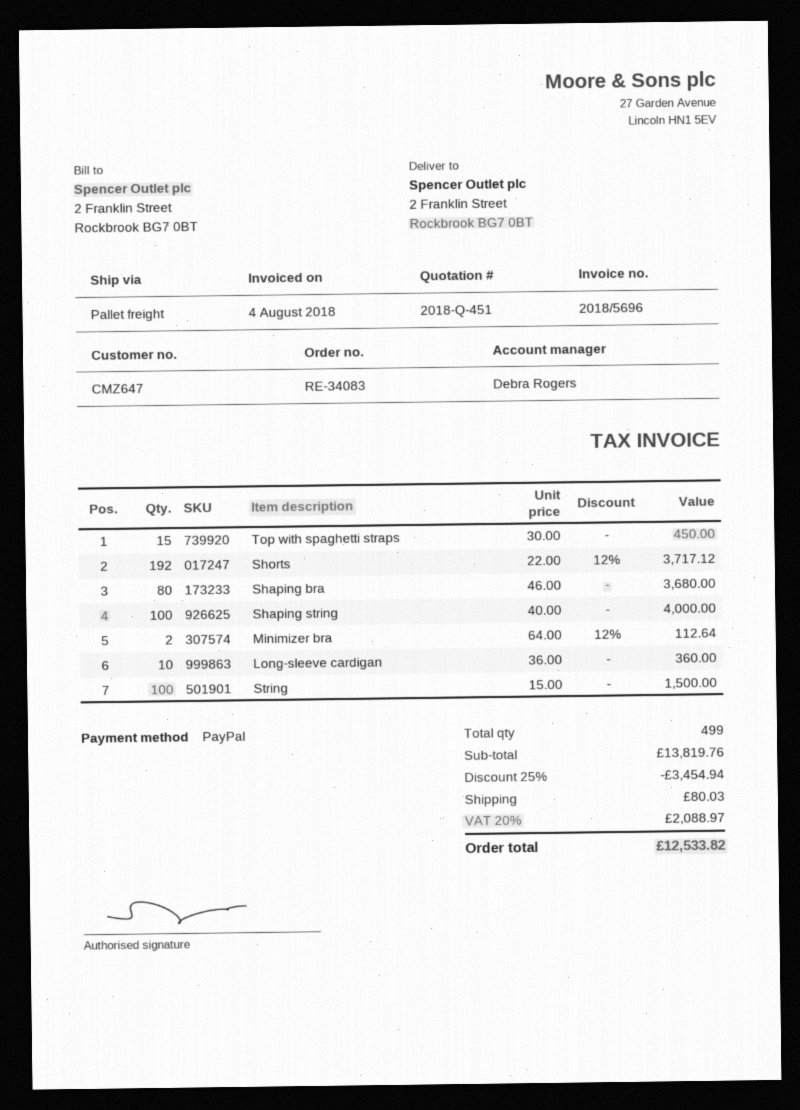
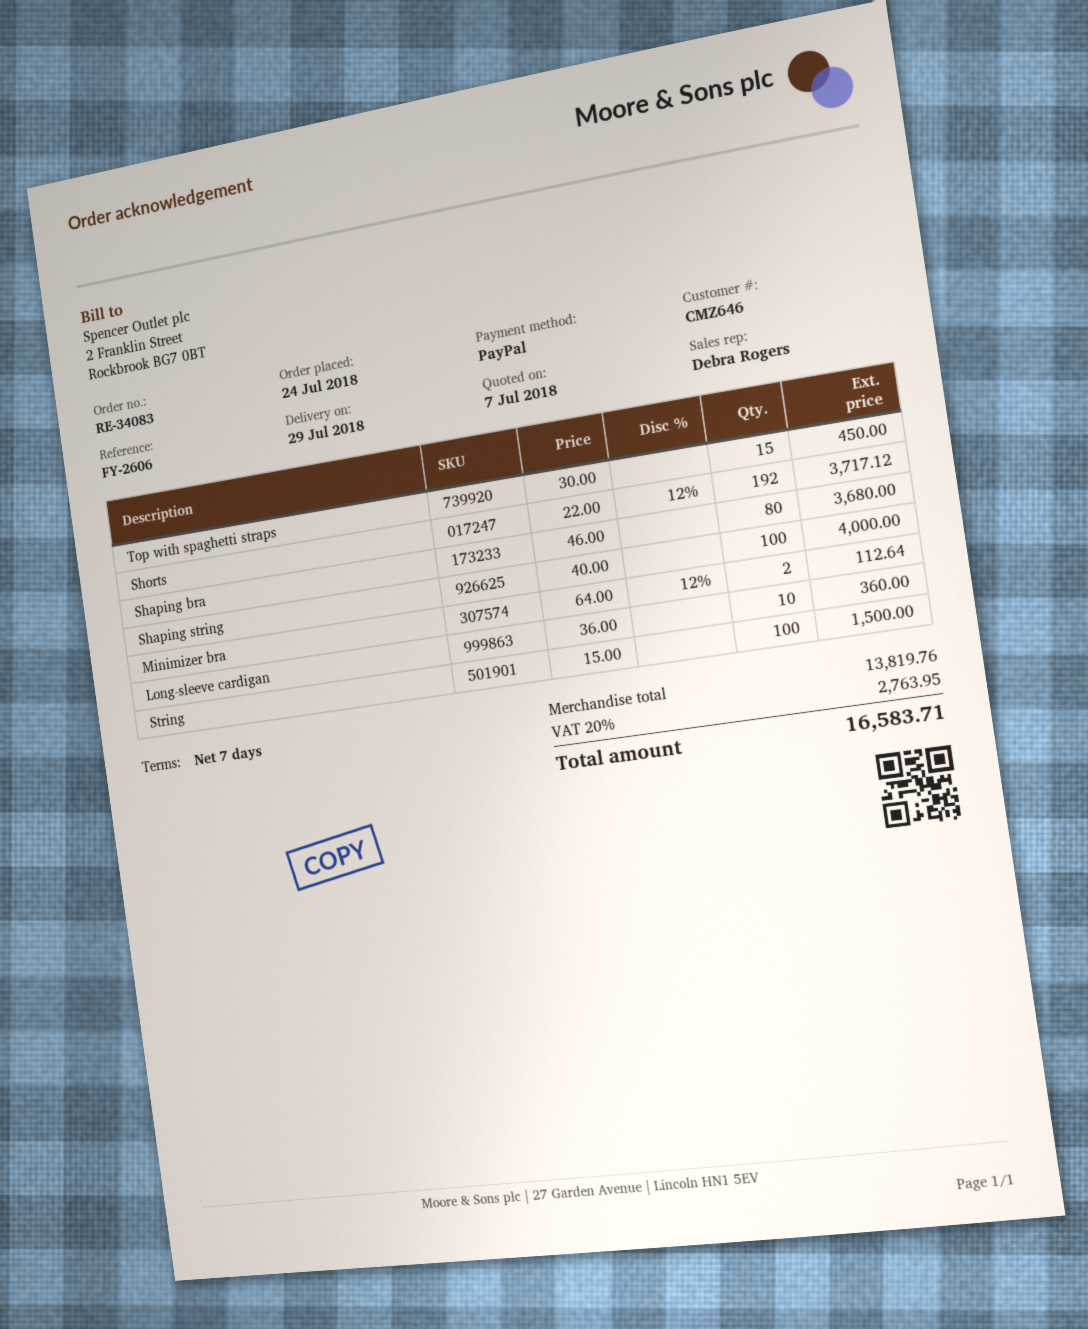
customer number: CMZ647 -> CMZ646
discount: 25% = 3454.94 -> none
shipping: 80.03 -> none
tax: 20% = 2088.97 -> 20% = 2763.95
total: 12533.82 -> 16583.71

